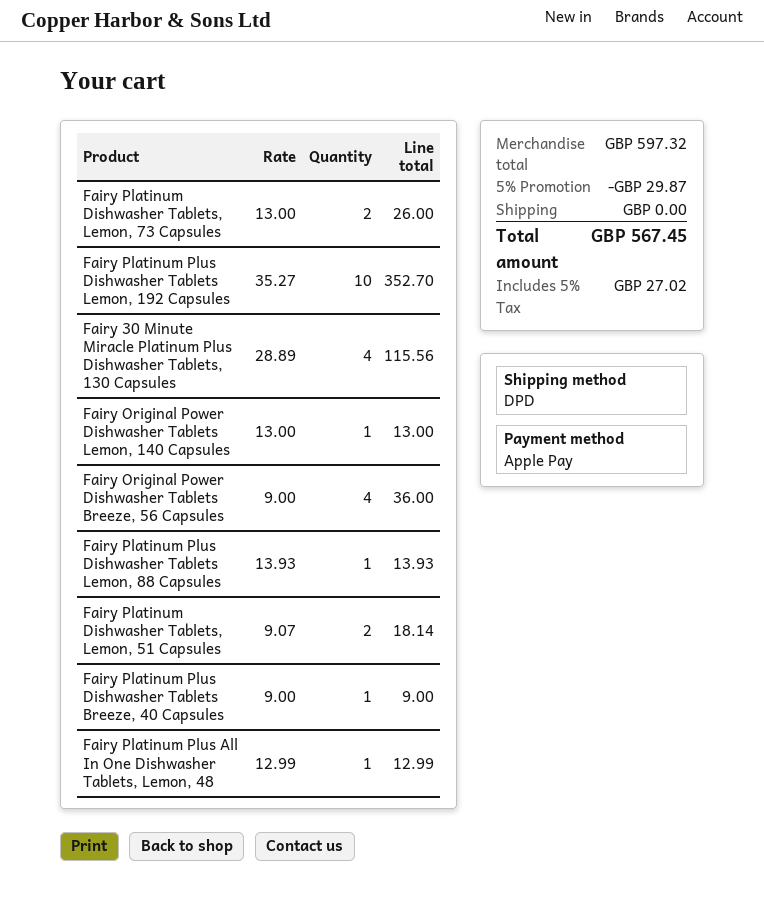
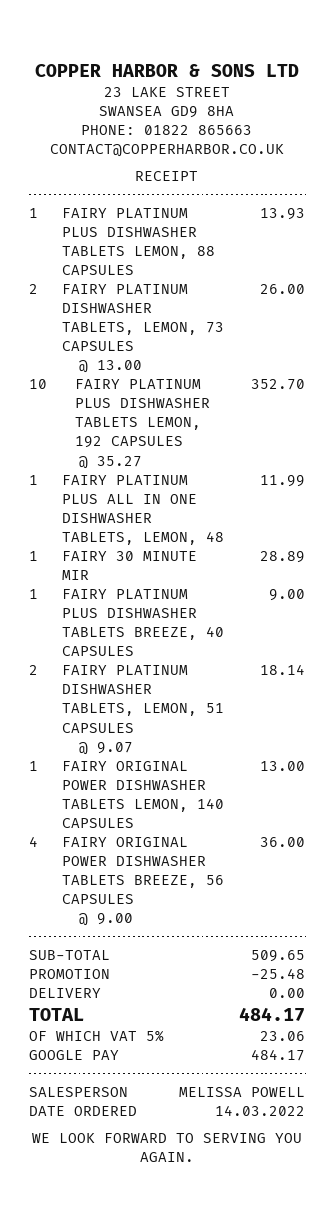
payment method: Apple Pay -> Google Pay
Fairy 30 Minute Miracle Platinum Plus Dishwasher Tablets, 130 Capsules: 4 x 28.89 = 115.56 -> 1 x 28.89 = 28.89
Fairy Platinum Plus All In One Dishwasher Tablets, Lemon, 48: 1 x 12.99 = 12.99 -> 1 x 11.99 = 11.99
subtotal: 597.32 -> 509.65
discount: 29.87 -> 25.48
tax: 5% = 27.02 -> 5% = 23.06
total: 567.45 -> 484.17

